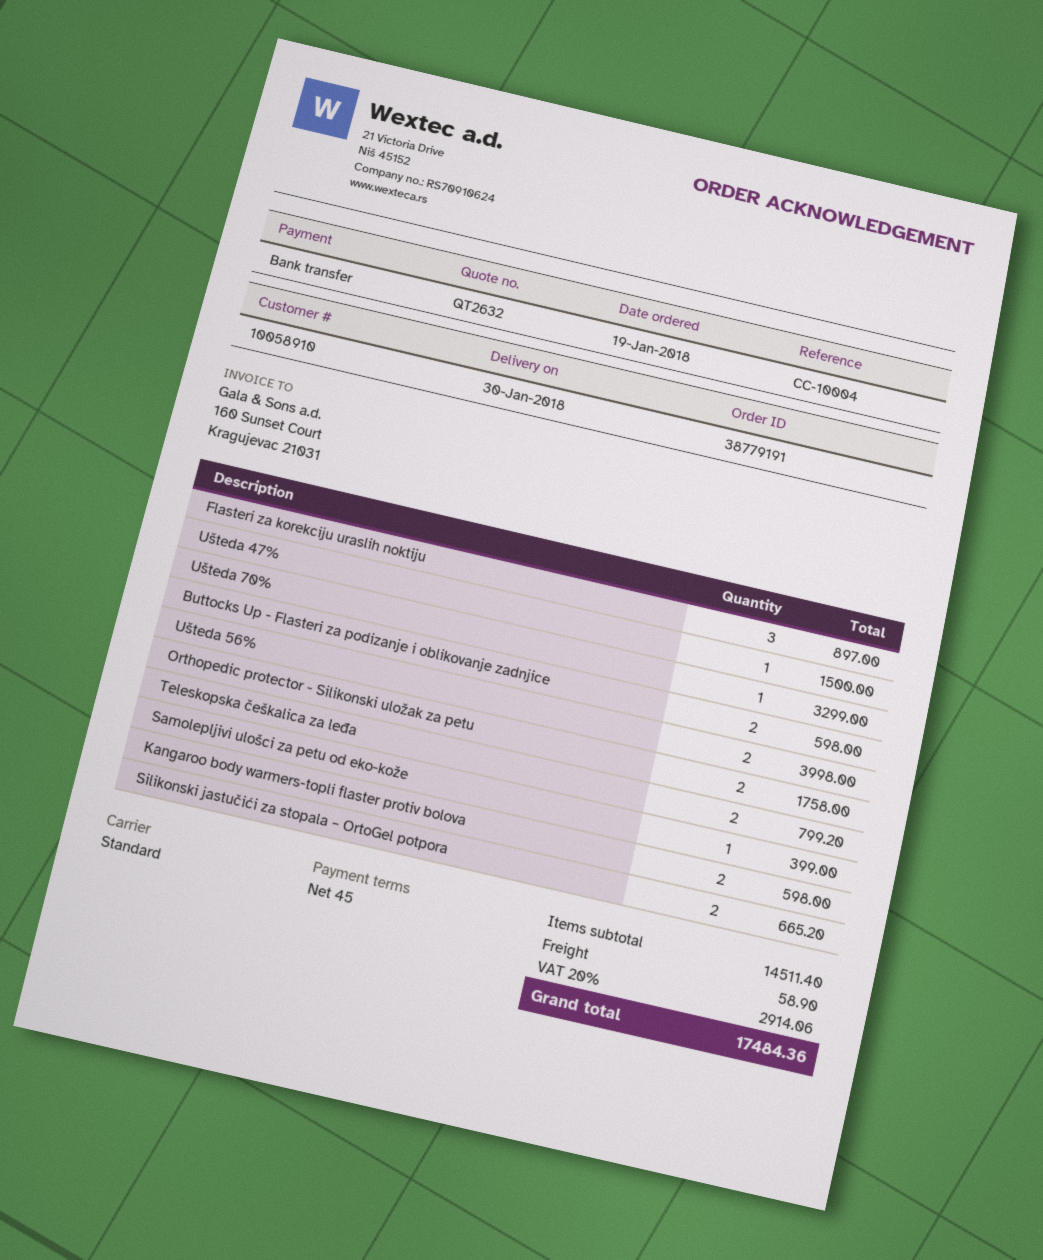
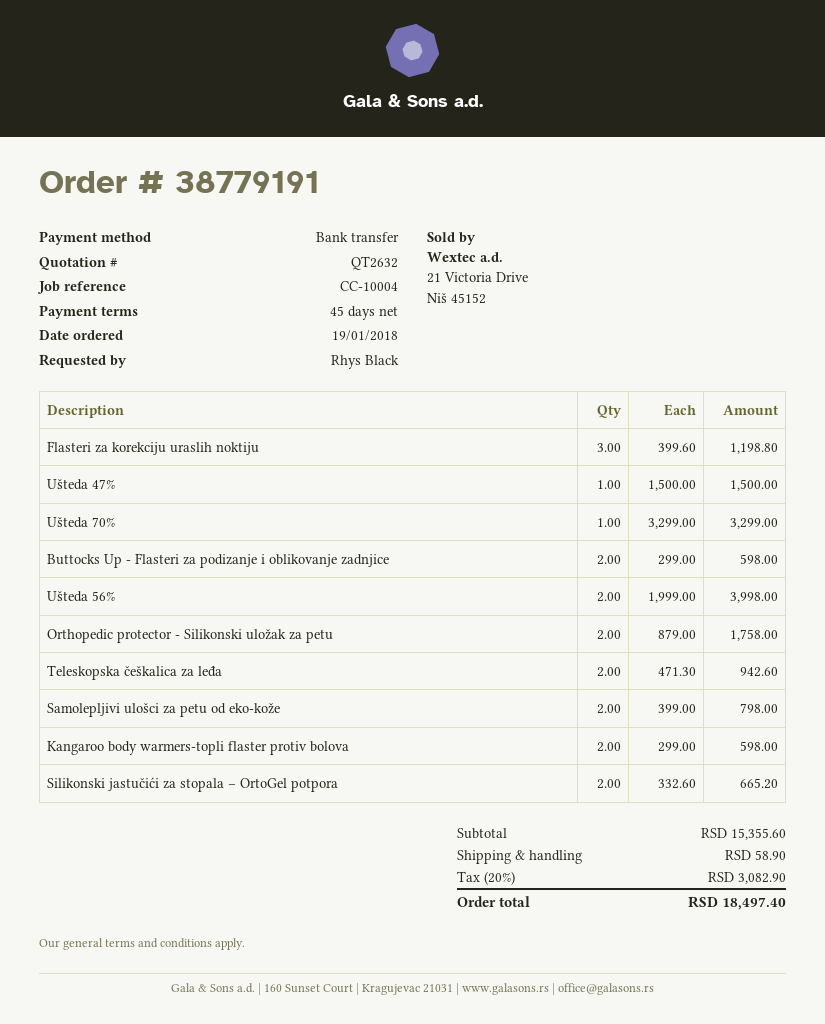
Flasteri za korekciju uraslih noktiju: 3 for 897.00 -> 3 for 1198.80
Teleskopska češkalica za leđa: 2 for 799.20 -> 2 for 942.60
Samolepljivi ulošci za petu od eko-kože: 1 for 399.00 -> 2 for 798.00
subtotal: 14511.40 -> 15355.60
tax: 20% = 2914.06 -> 20% = 3082.90
total: 17484.36 -> 18497.40

